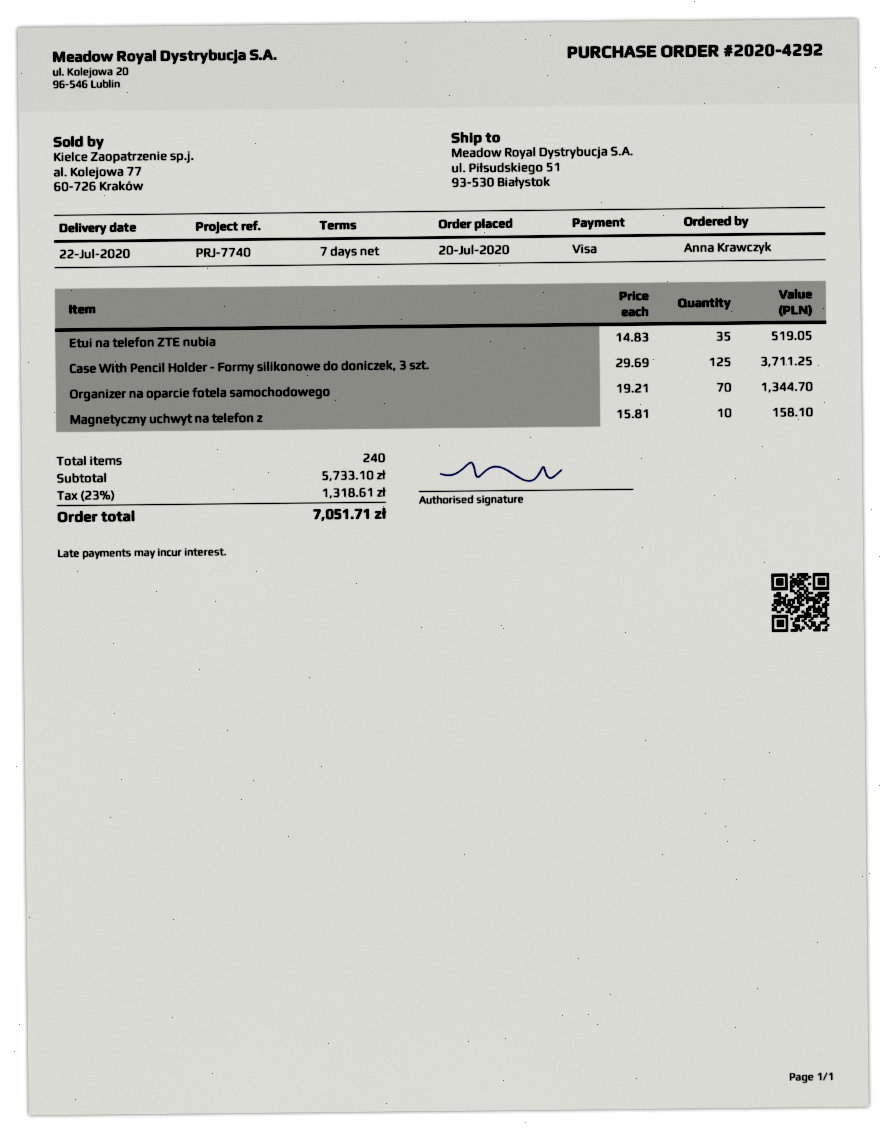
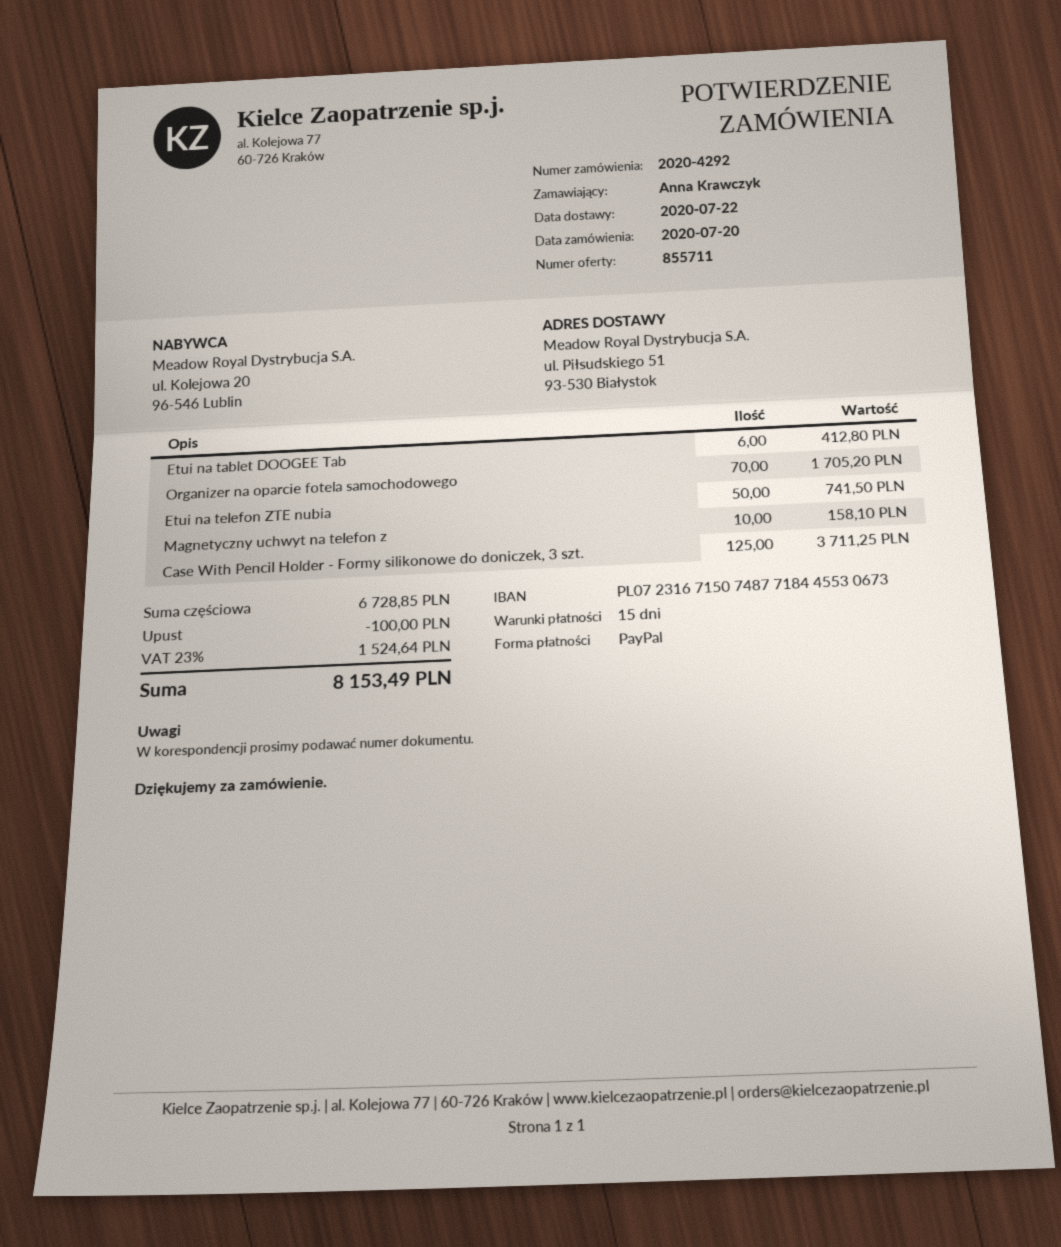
payment terms: 7 days -> 15 days
payment method: Visa -> PayPal
Etui na telefon ZTE nubia: 35 for 519.05 -> 50 for 741.50
Organizer na oparcie fotela samochodowego: 70 for 1344.70 -> 70 for 1705.20
Etui na tablet DOOGEE Tab: none -> 6 for 412.80
subtotal: 5733.10 -> 6728.85
discount: none -> 100.00
tax: 23% = 1318.61 -> 23% = 1524.64
total: 7051.71 -> 8153.49

